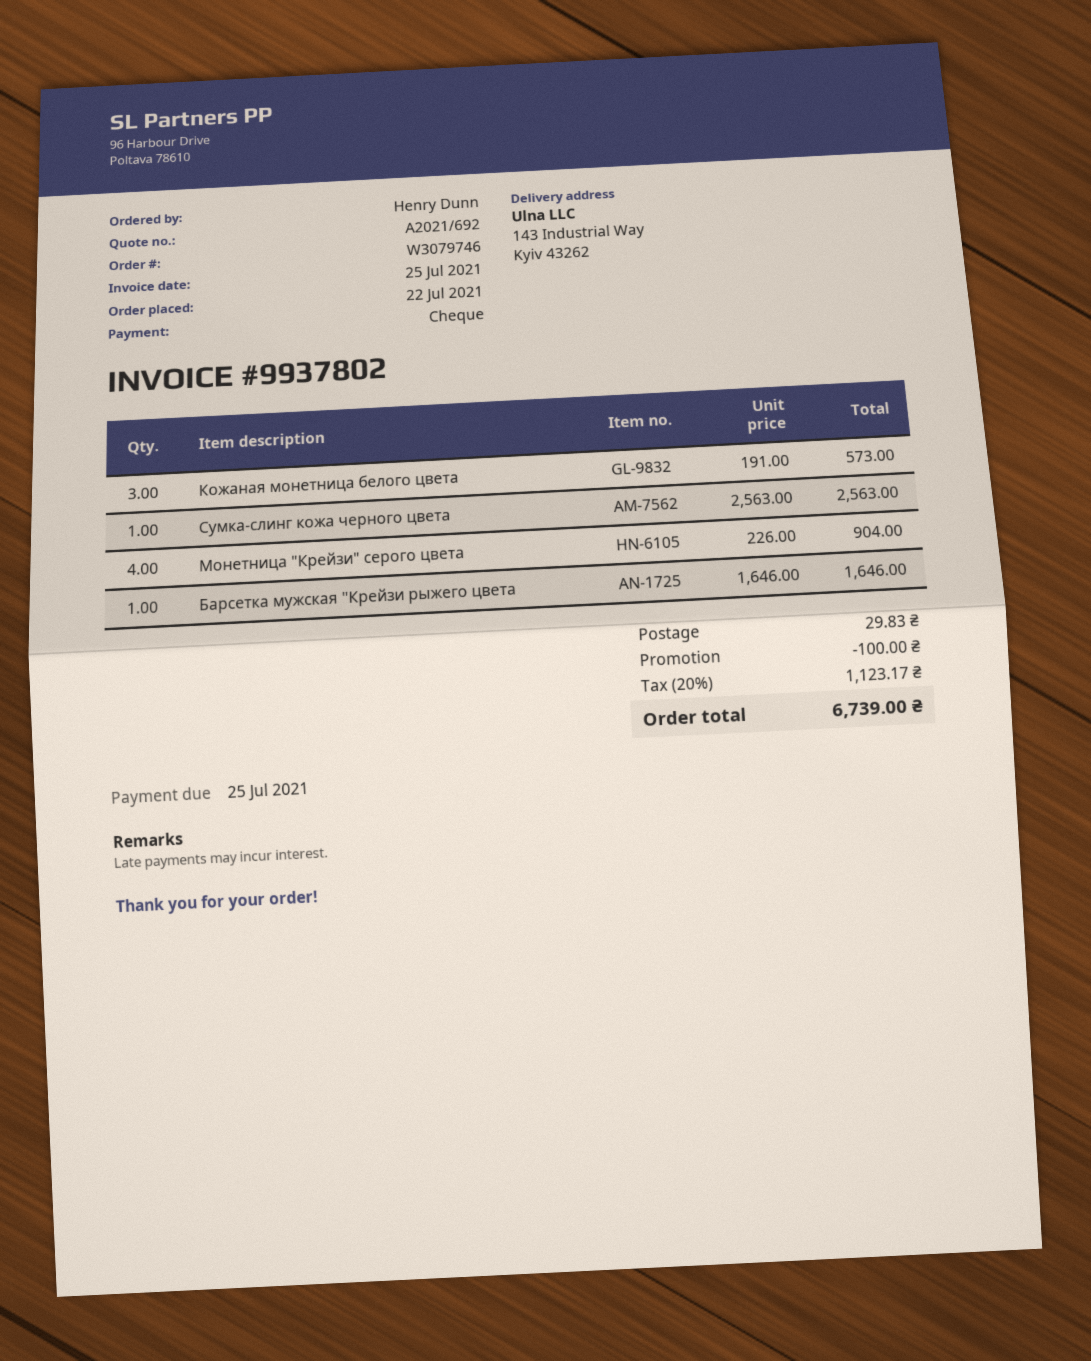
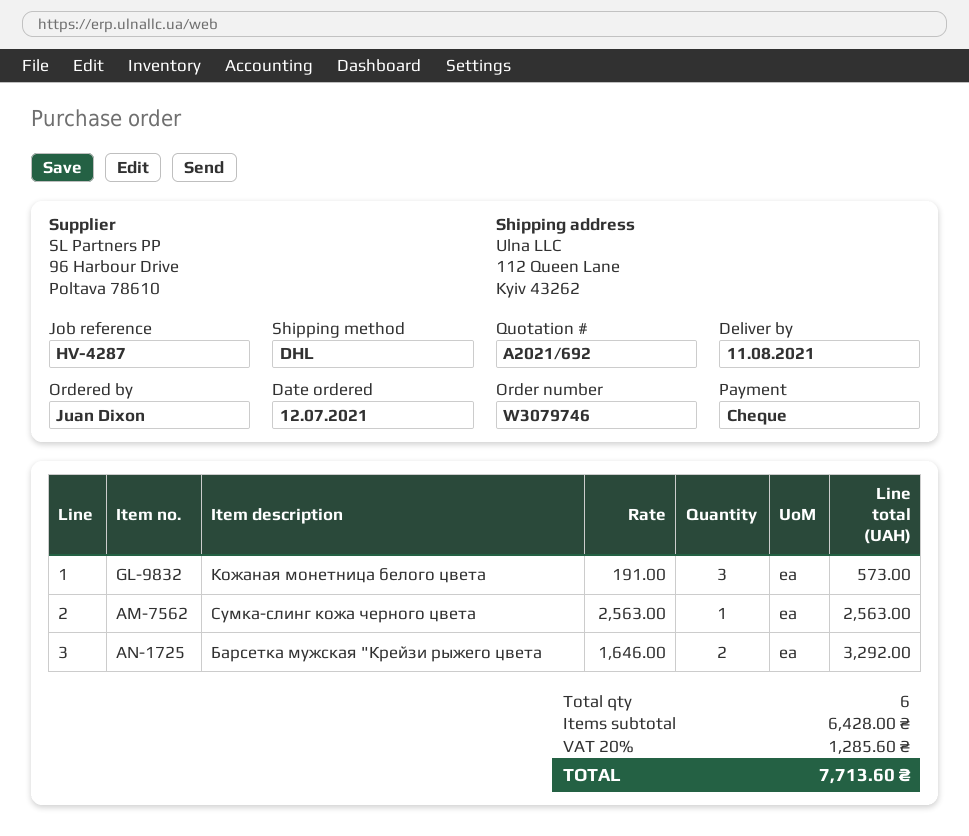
order date: 2021-07-22 -> 2021-07-12
ordered by: Henry Dunn -> Juan Dixon
ship to: 143 Industrial Way, Kyiv 43262 -> 112 Queen Lane, Kyiv 43262
Монетница "Крейзи" серого цвета: 4 x 226.00 = 904.00 -> none
Барсетка мужская "Крейзи рыжего цвета: 1 x 1646.00 = 1646.00 -> 2 x 1646.00 = 3292.00
discount: 100.00 -> none
shipping: 29.83 -> none
tax: 20% = 1123.17 -> 20% = 1285.60
total: 6739.00 -> 7713.60

